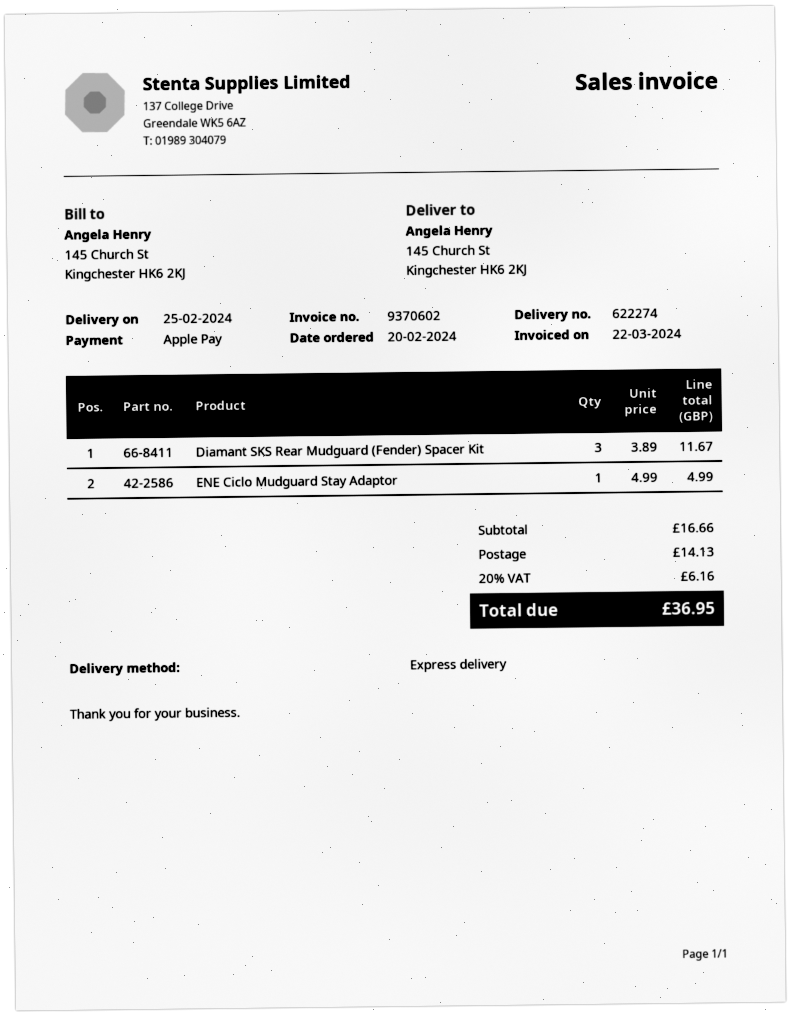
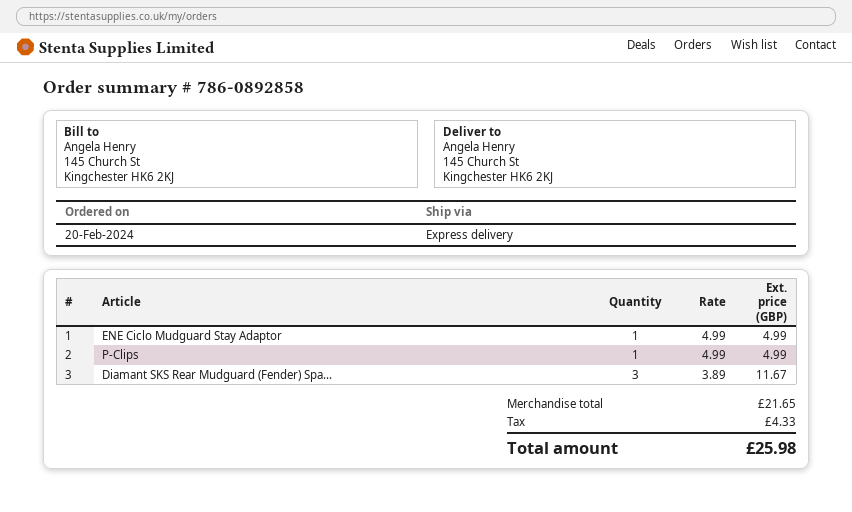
P-Clips: none -> 1 x 4.99 = 4.99
subtotal: 16.66 -> 21.65
shipping: 14.13 -> none
tax: 6.16 -> 4.33
total: 36.95 -> 25.98

